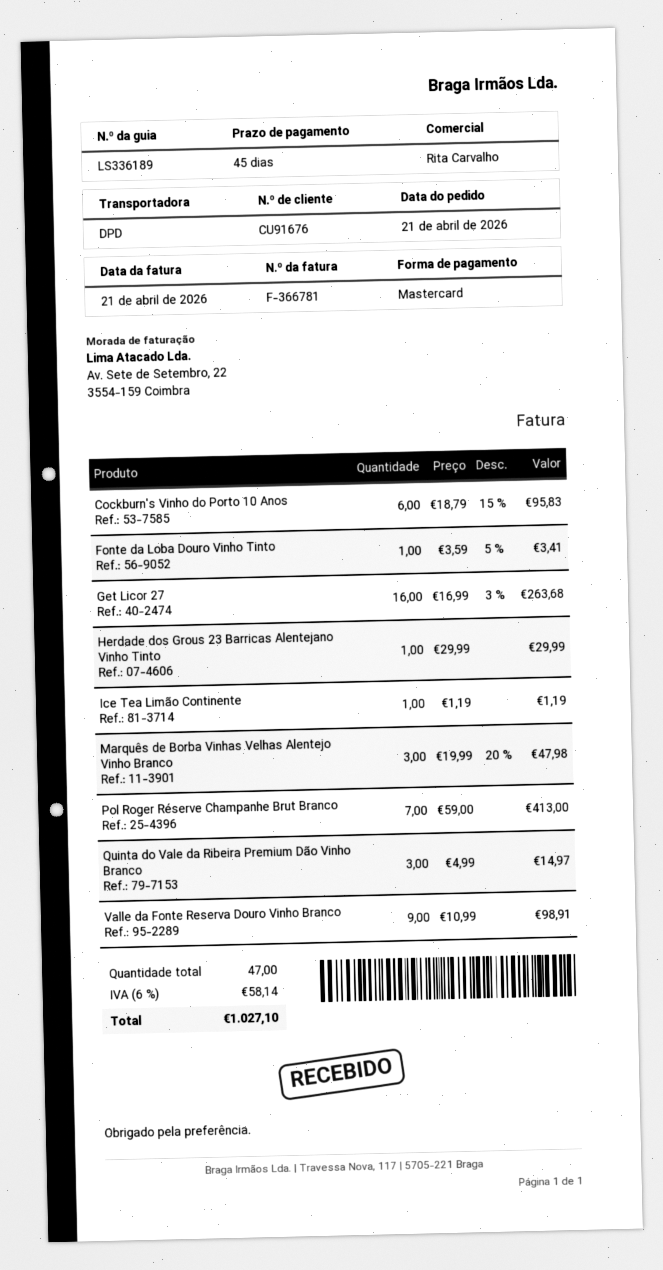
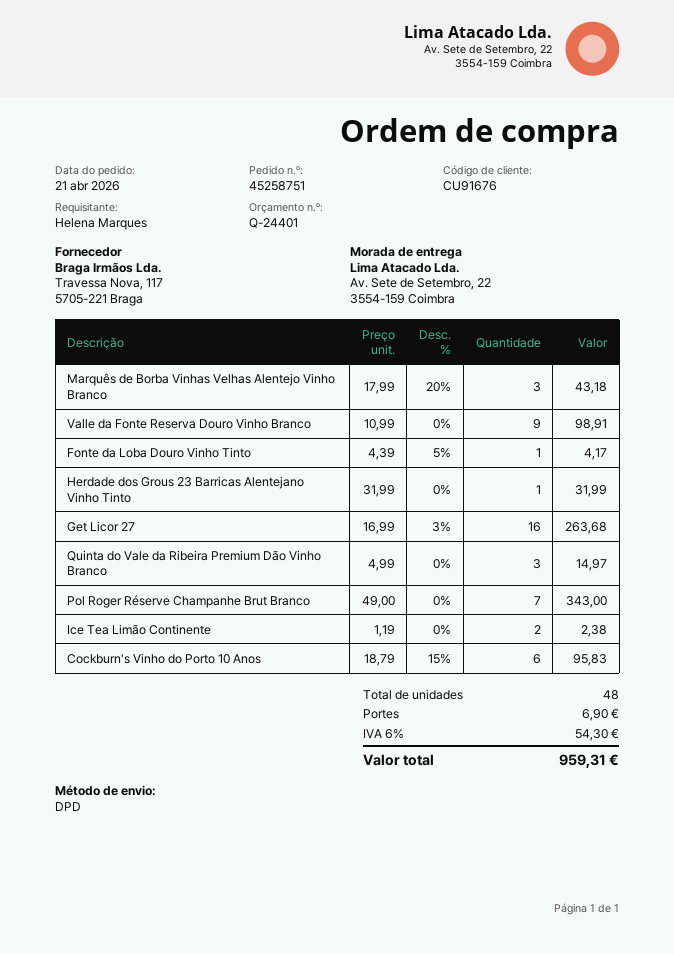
Fonte da Loba Douro Vinho Tinto: 1 x 3.59 - 5% = 3.41 -> 1 x 4.39 - 5% = 4.17
Herdade dos Grous 23 Barricas Alentejano Vinho Tinto: 1 x 29.99 = 29.99 -> 1 x 31.99 = 31.99
Ice Tea Limão Continente: 1 x 1.19 = 1.19 -> 2 x 1.19 = 2.38
Marquês de Borba Vinhas Velhas Alentejo Vinho Branco: 3 x 19.99 - 20% = 47.98 -> 3 x 17.99 - 20% = 43.18
Pol Roger Réserve Champanhe Brut Branco: 7 x 59.00 = 413.00 -> 7 x 49.00 = 343.00
total quantity: 47 -> 48
shipping: none -> 6.90
tax: 6% = 58.14 -> 6% = 54.30
total: 1027.10 -> 959.31

